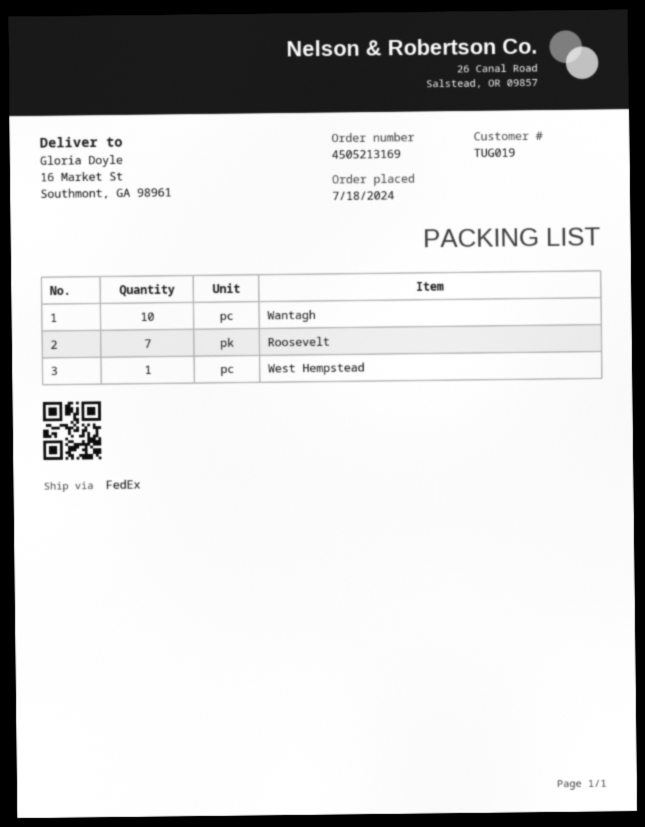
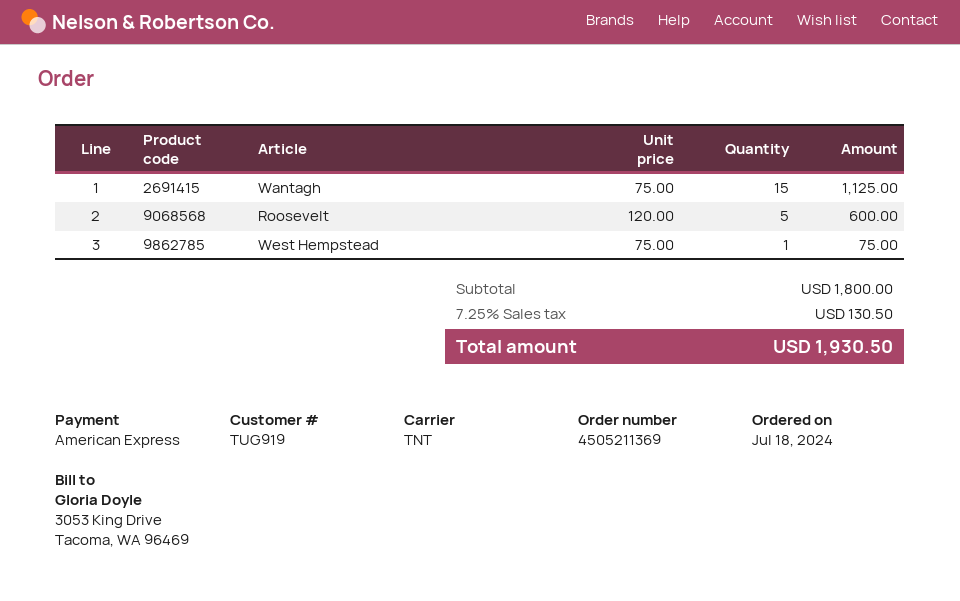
order number: 4505213169 -> 4505211369
customer number: TUG019 -> TUG919
shipping method: FedEx -> TNT
Wantagh: 10 -> 15
Roosevelt: 7 -> 5

